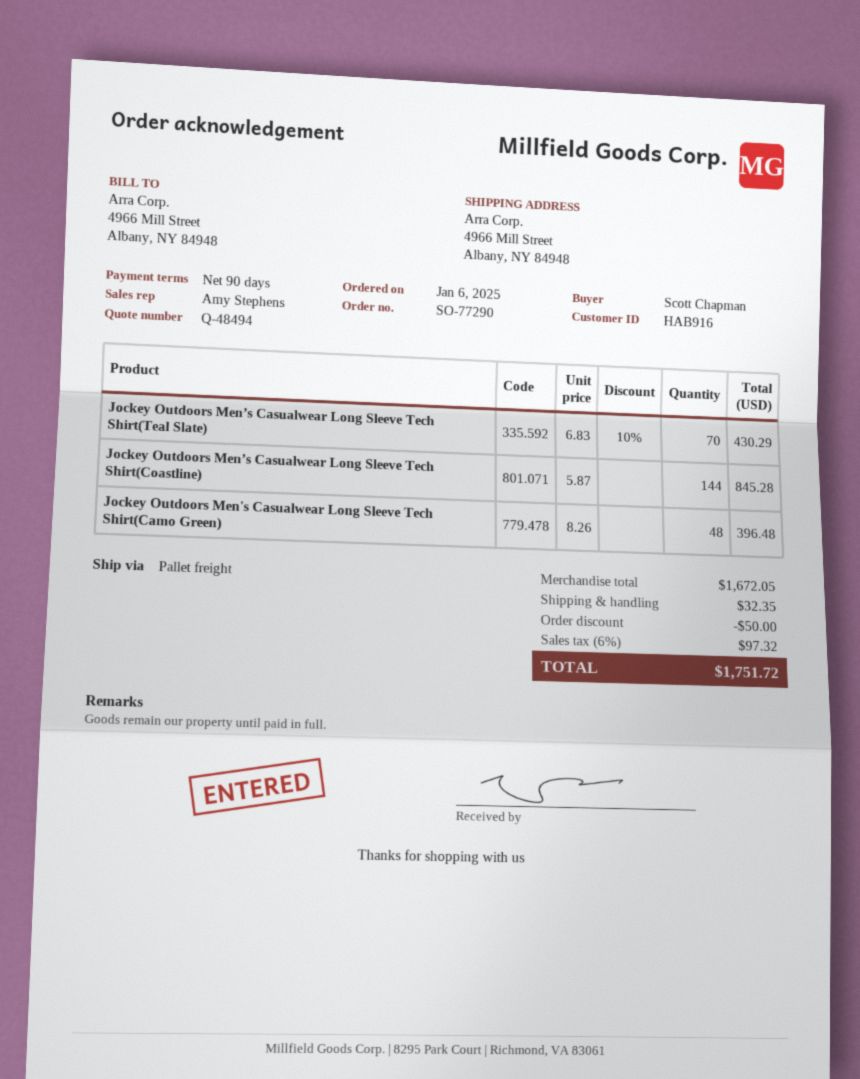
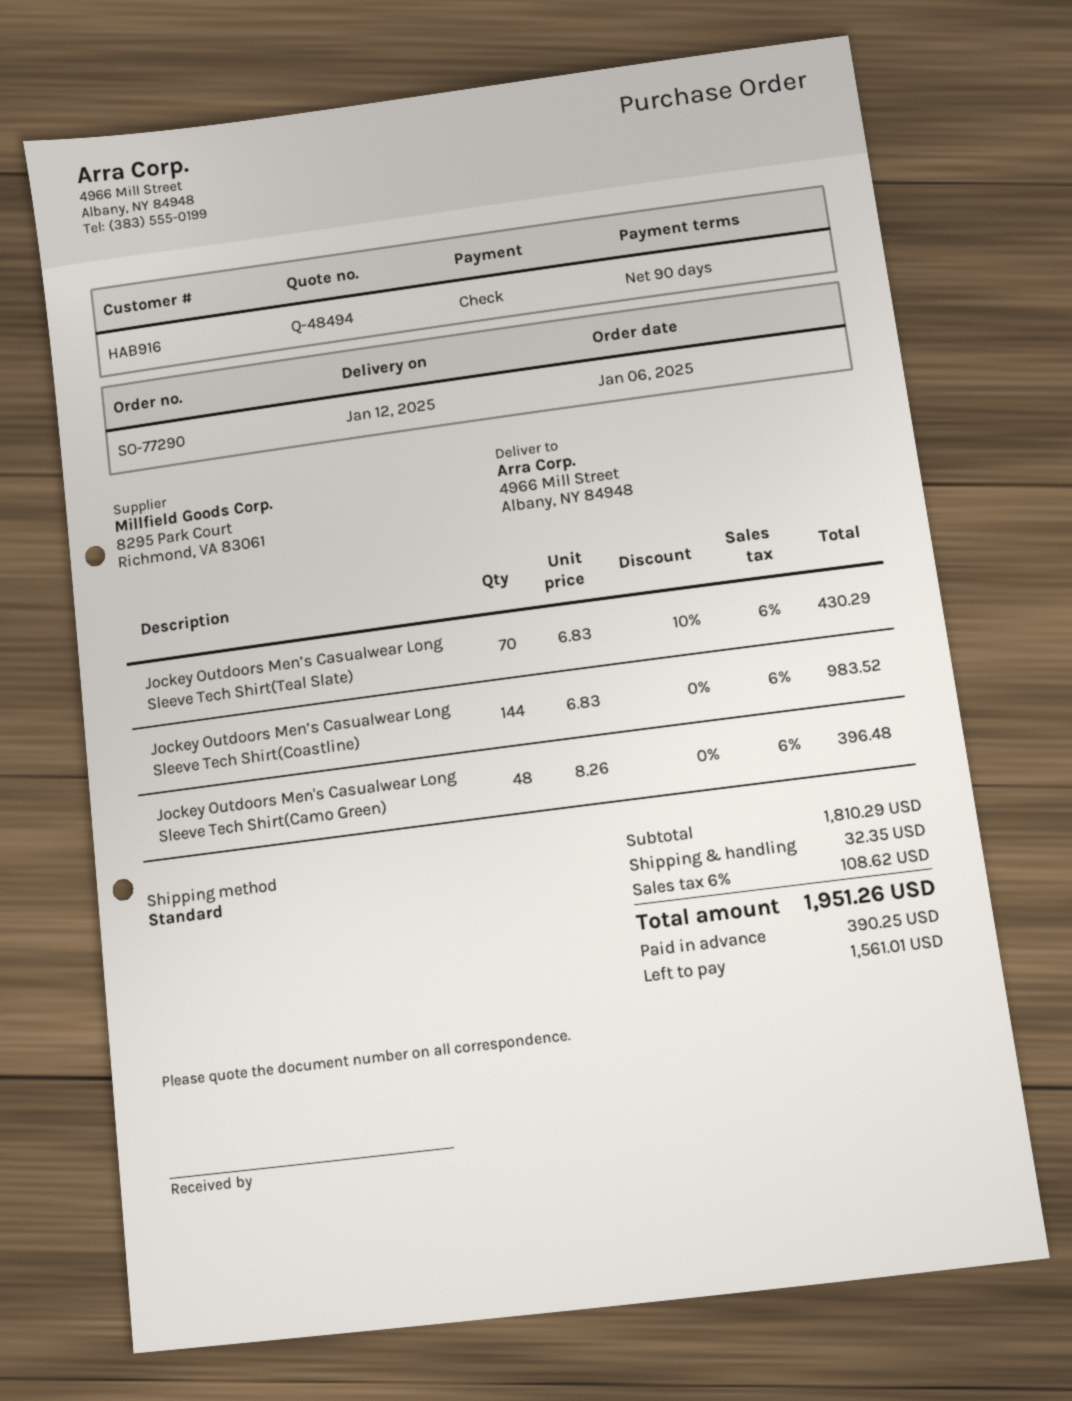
shipping method: pallet freight -> standard
Jockey Outdoors Men’s Casualwear Long Sleeve Tech Shirt(Coastline): 144 x 5.87 = 845.28 -> 144 x 6.83 = 983.52
subtotal: 1672.05 -> 1810.29
discount: 50.00 -> none
tax: 6% = 97.32 -> 6% = 108.62
total: 1751.72 -> 1951.26

